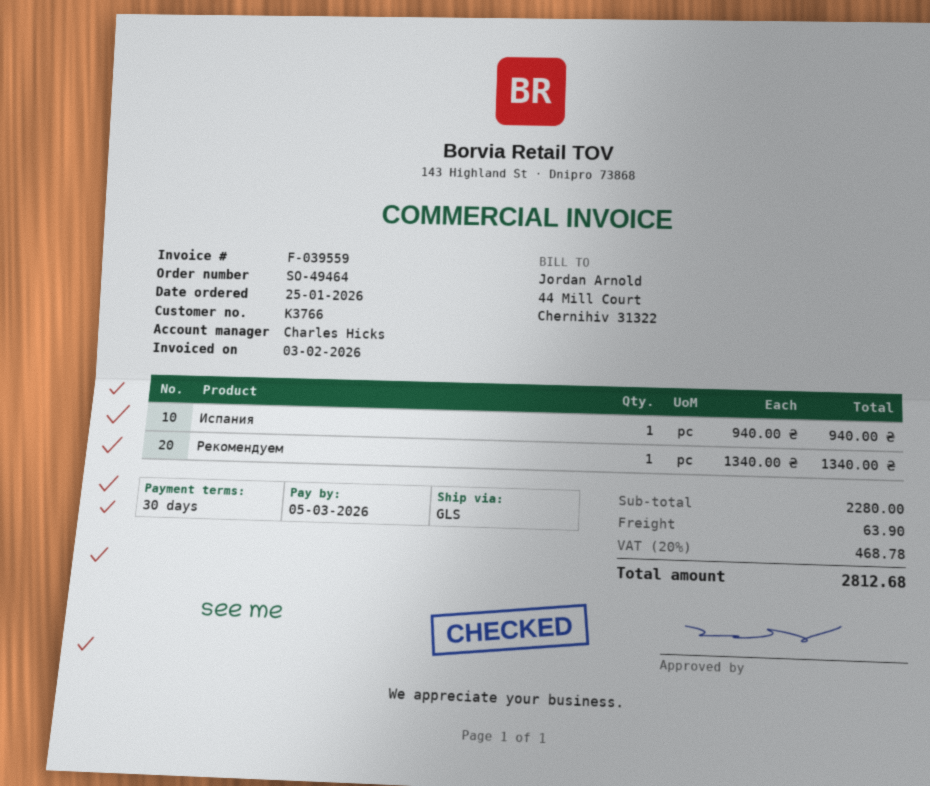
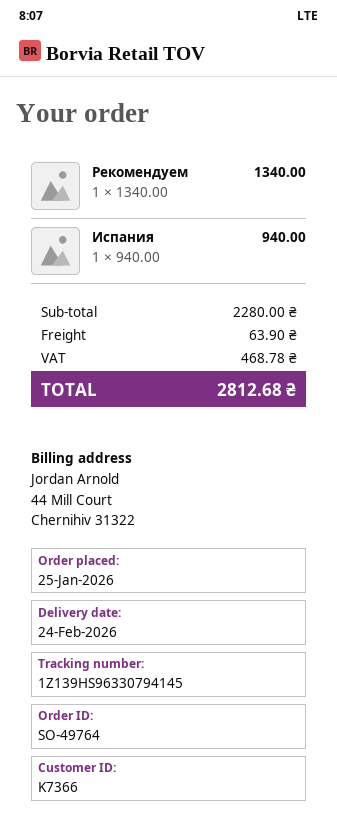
order number: SO-49464 -> SO-49764
customer number: K3766 -> K7366

